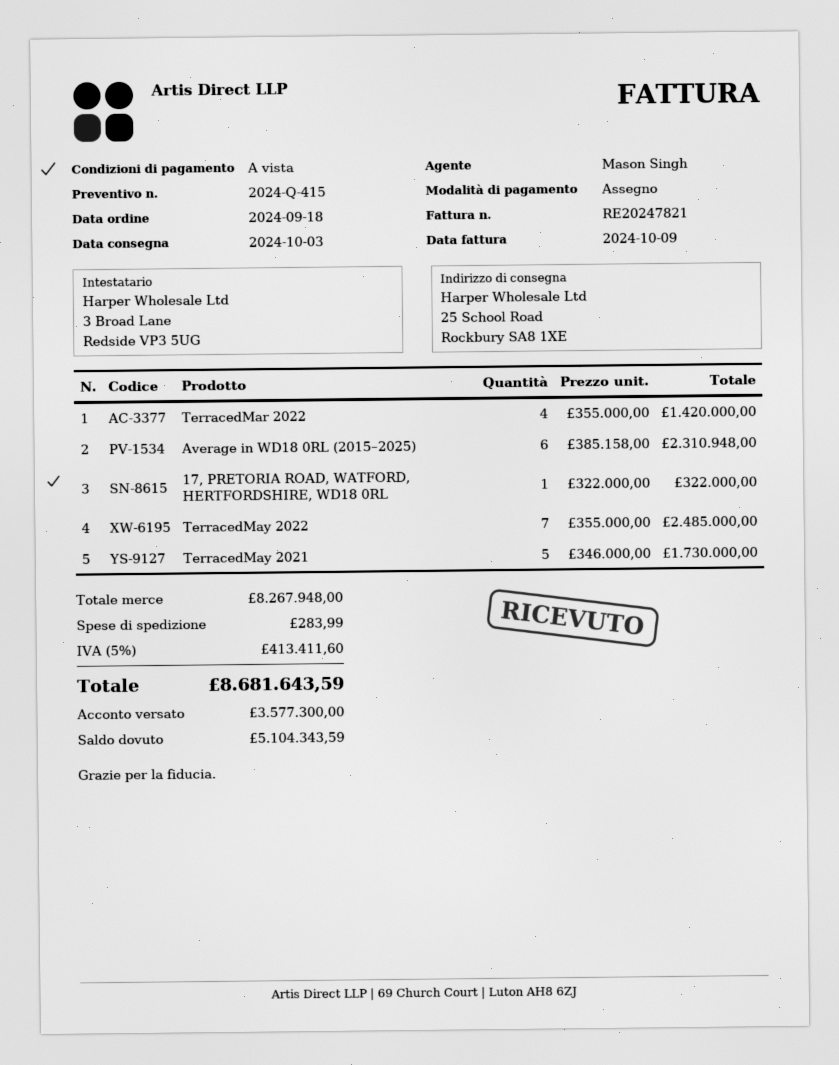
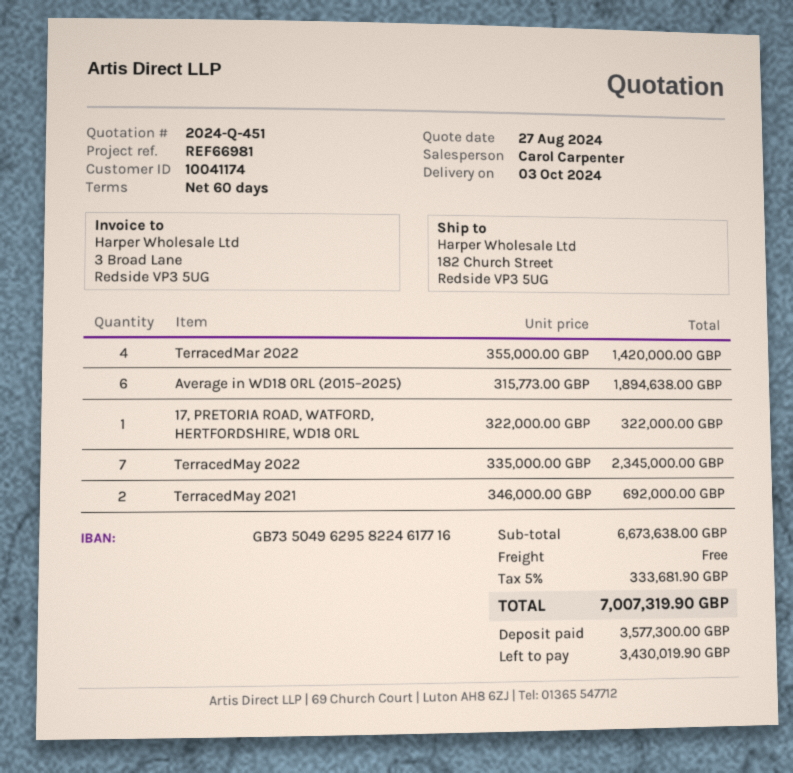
quote number: 2024-Q-415 -> 2024-Q-451
payment terms: on receipt -> 60 days
sales rep: Mason Singh -> Carol Carpenter
ship to: 25 School Road, Rockbury SA8 1XE -> 182 Church Street, Redside VP3 5UG
Average in WD18 0RL (2015–2025): 6 x 385158.00 = 2310948.00 -> 6 x 315773.00 = 1894638.00
TerracedMay 2022: 7 x 355000.00 = 2485000.00 -> 7 x 335000.00 = 2345000.00
TerracedMay 2021: 5 x 346000.00 = 1730000.00 -> 2 x 346000.00 = 692000.00
subtotal: 8267948.00 -> 6673638.00
shipping: 283.99 -> 0.00
tax: 5% = 413411.60 -> 5% = 333681.90
total: 8681643.59 -> 7007319.90
balance: 5104343.59 -> 3430019.90

